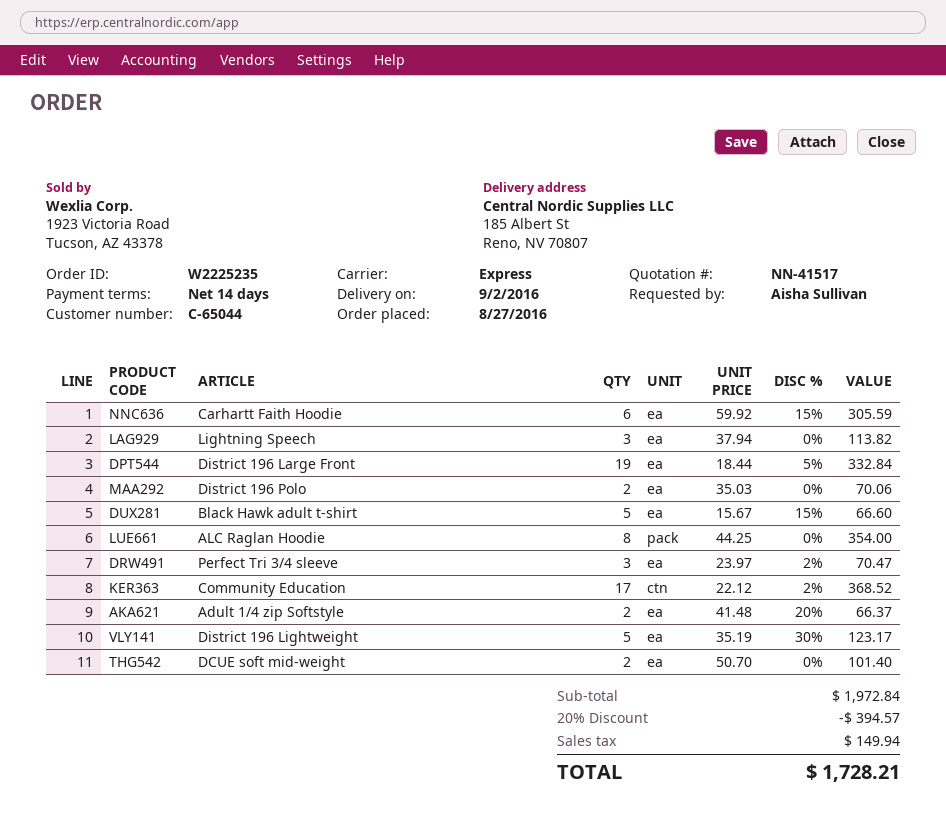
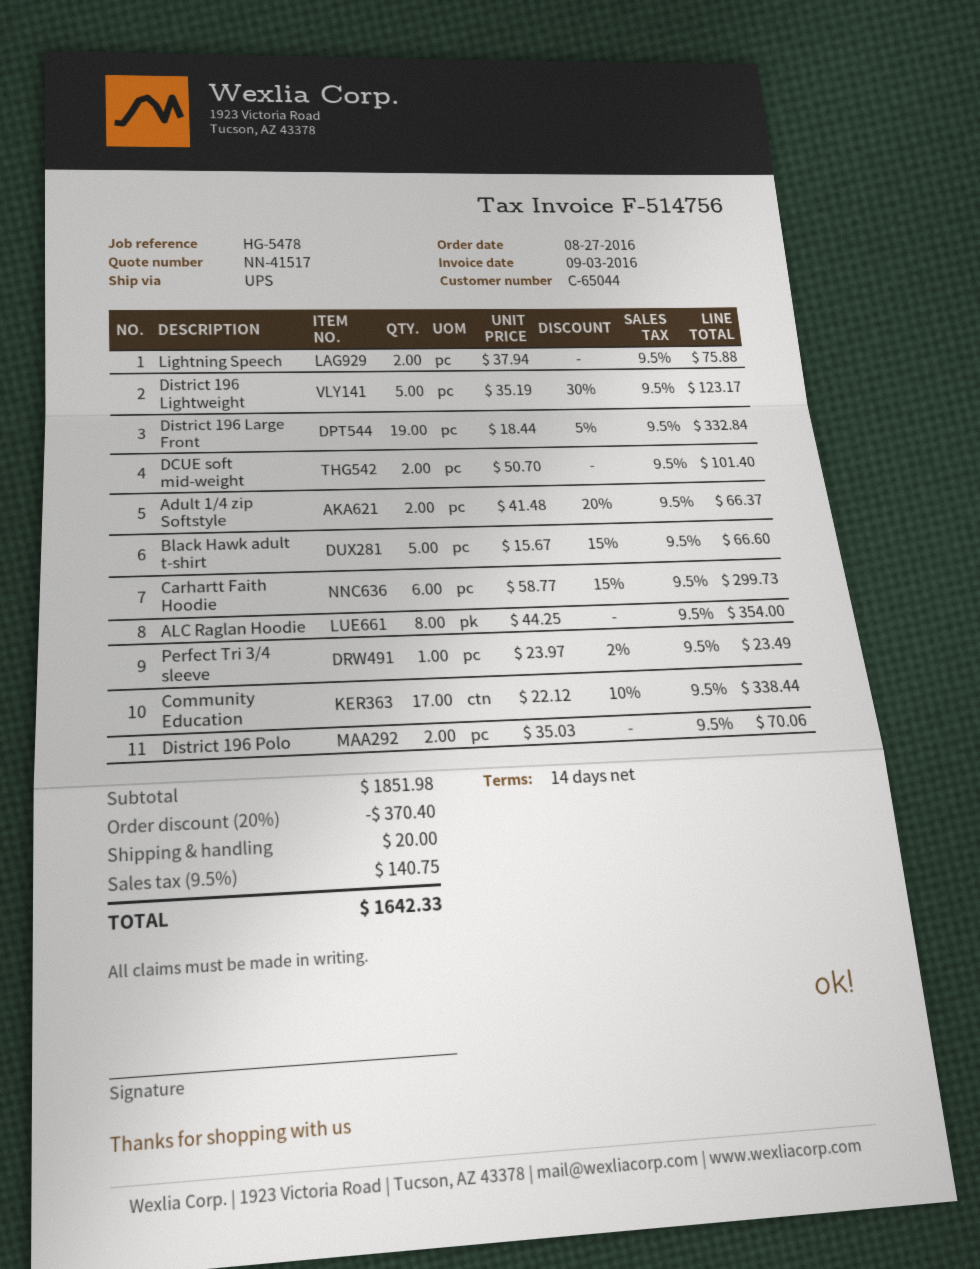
shipping method: express -> UPS
Carhartt Faith Hoodie: 6 x 59.92 - 15% = 305.59 -> 6 x 58.77 - 15% = 299.73
Lightning Speech: 3 x 37.94 = 113.82 -> 2 x 37.94 = 75.88
Perfect Tri 3/4 sleeve: 3 x 23.97 - 2% = 70.47 -> 1 x 23.97 - 2% = 23.49
Community Education: 17 x 22.12 - 2% = 368.52 -> 17 x 22.12 - 10% = 338.44
subtotal: 1972.84 -> 1851.98
discount: 20% = 394.57 -> 20% = 370.40
shipping: none -> 20.00
tax: 149.94 -> 140.75
total: 1728.21 -> 1642.33

